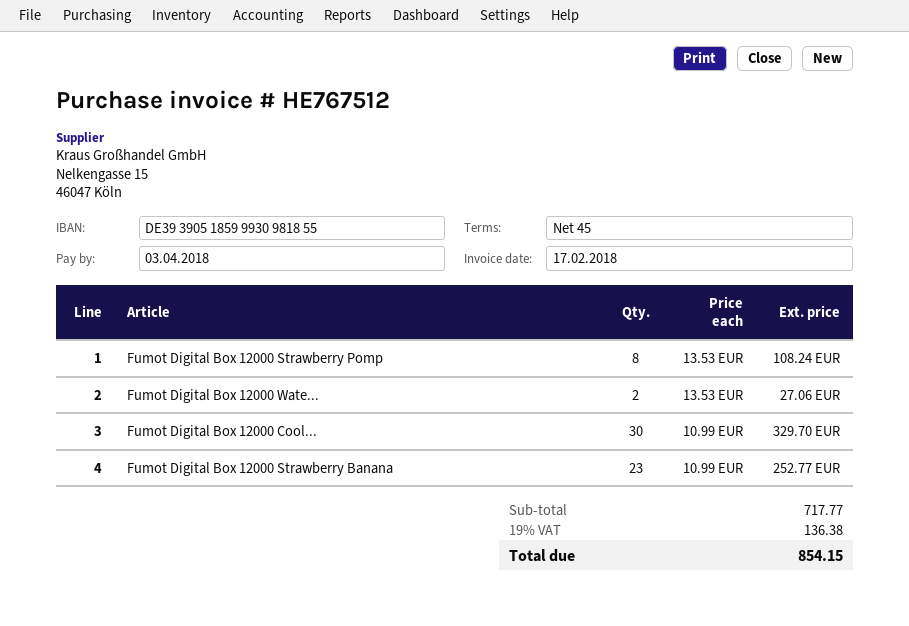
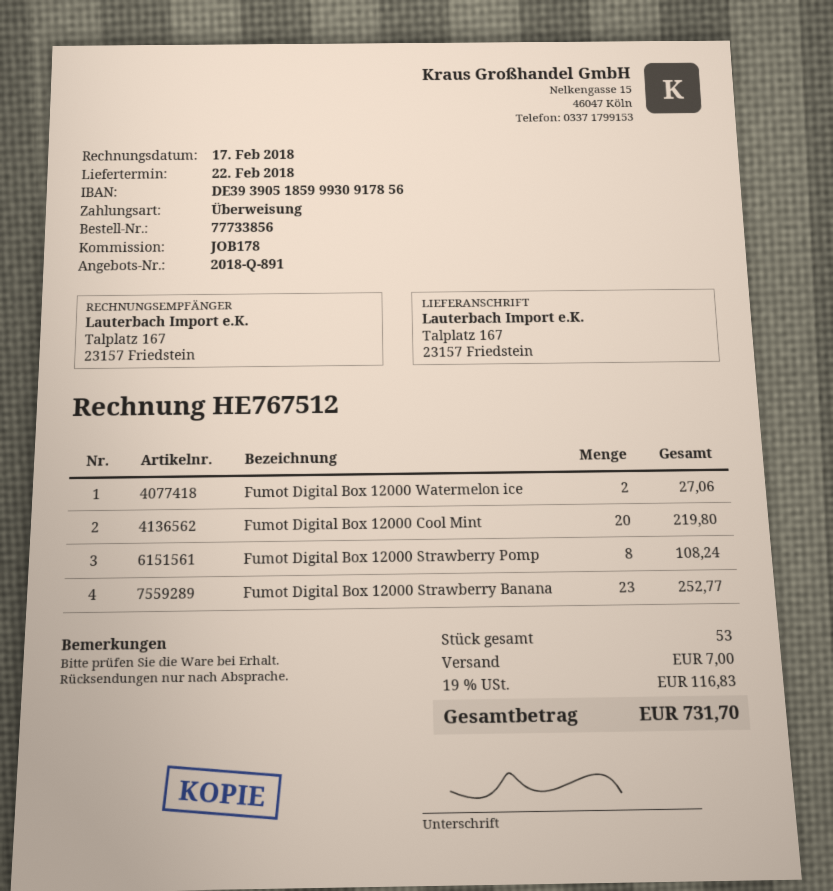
bank account: DE39390518599930981855 -> DE39390518599930917856
Fumot Digital Box 12000 Cool...: 30 for 329.70 -> 20 for 219.80
shipping: none -> 7.00
tax: 19% = 136.38 -> 19% = 116.83
total: 854.15 -> 731.70

